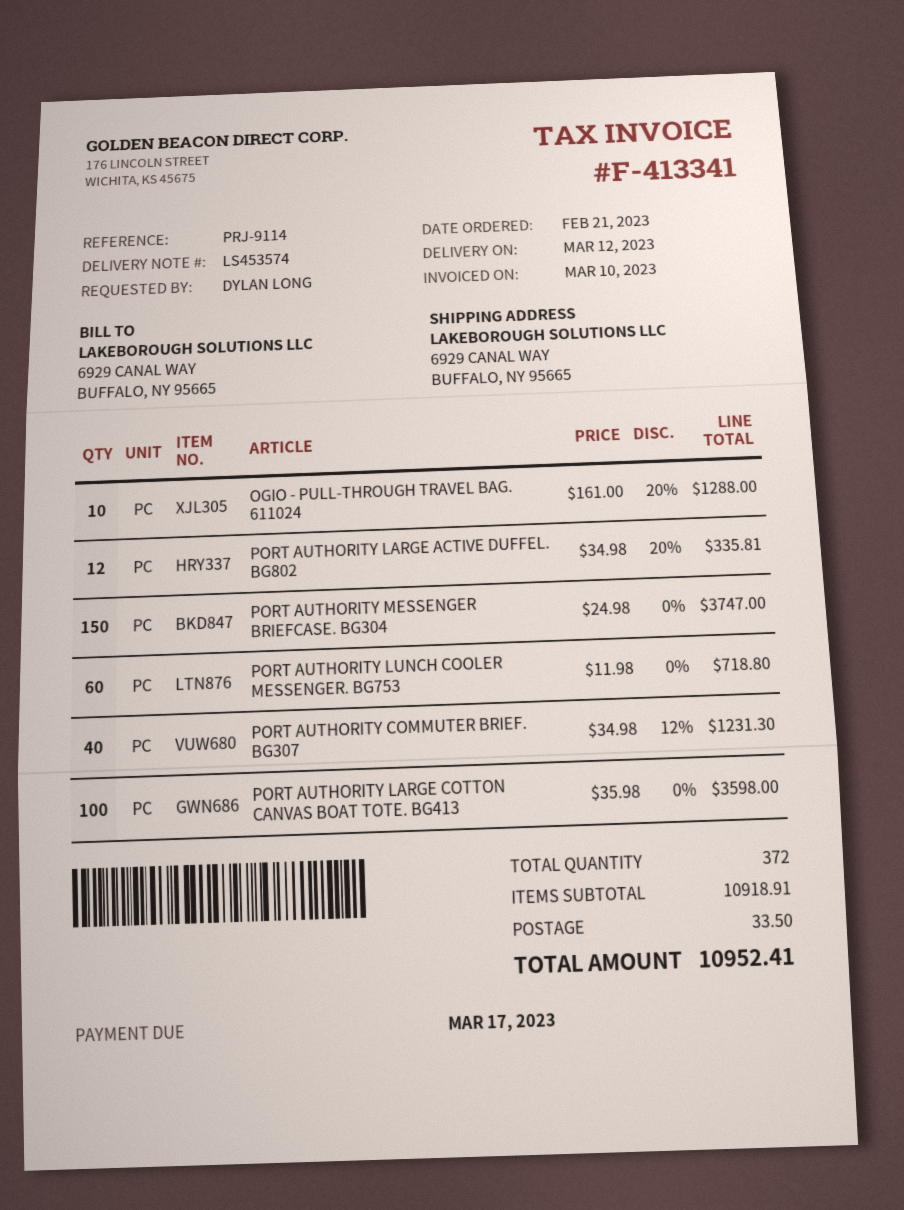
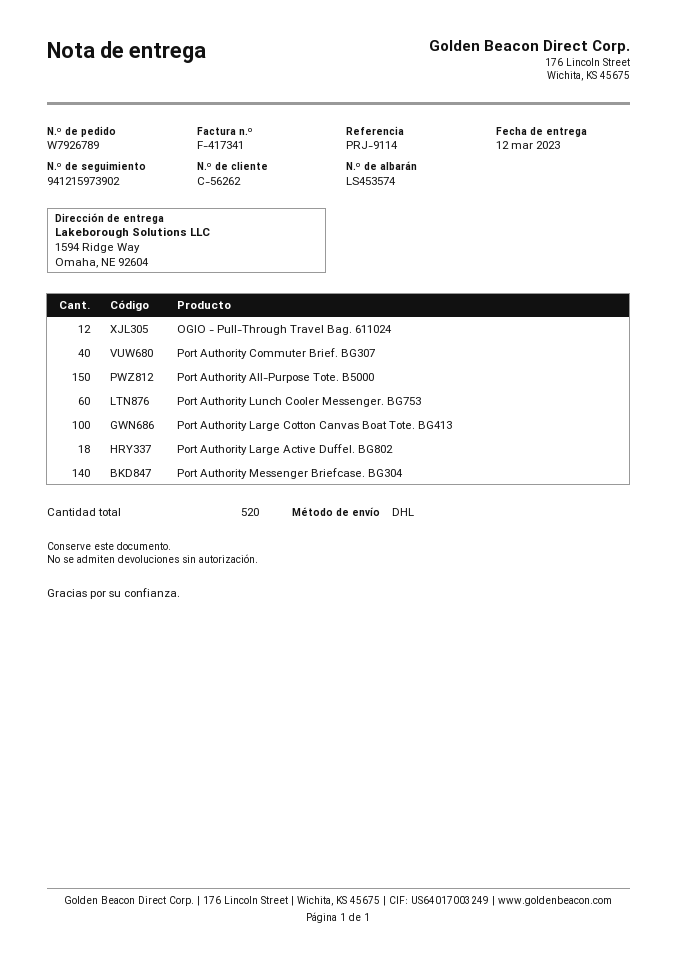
invoice number: F-413341 -> F-417341
ship to: 6929 CANAL WAY, BUFFALO, NY 95665 -> 1594 Ridge Way, Omaha, NE 92604
OGIO - PULL-THROUGH TRAVEL BAG. 611024: 10 -> 12
PORT AUTHORITY LARGE ACTIVE DUFFEL. BG802: 12 -> 18
PORT AUTHORITY MESSENGER BRIEFCASE. BG304: 150 -> 140
Port Authority All-Purpose Tote. B5000: none -> 150
total quantity: 372 -> 520

